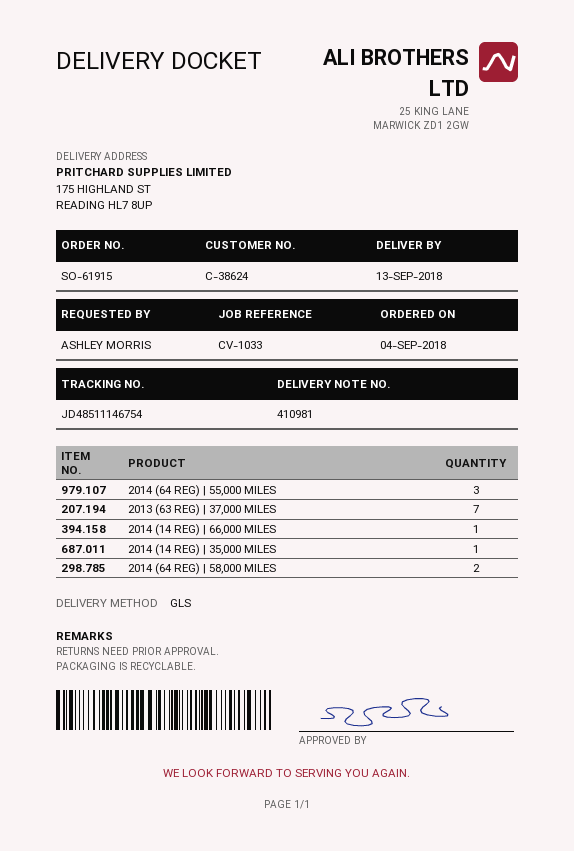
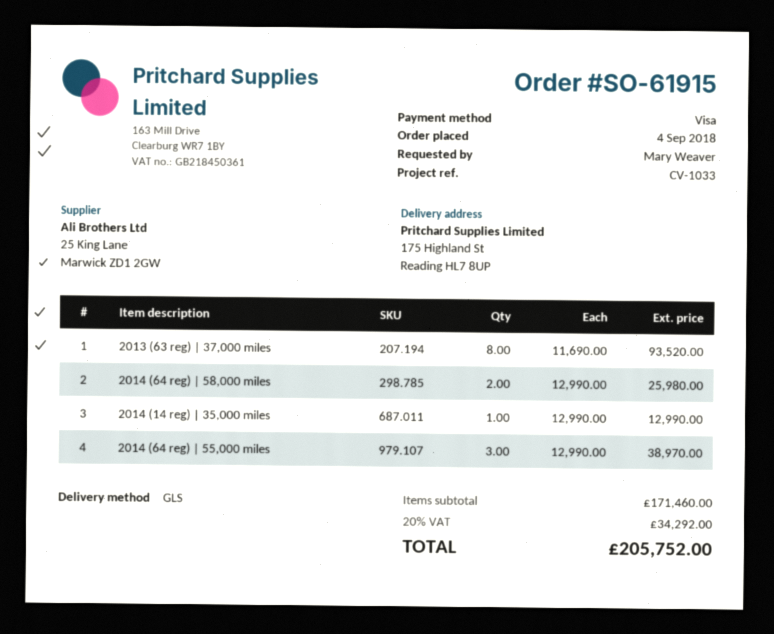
ordered by: ASHLEY MORRIS -> Mary Weaver
2013 (63 REG) | 37,000 MILES: 7 -> 8
2014 (14 REG) | 66,000 MILES: 1 -> none

